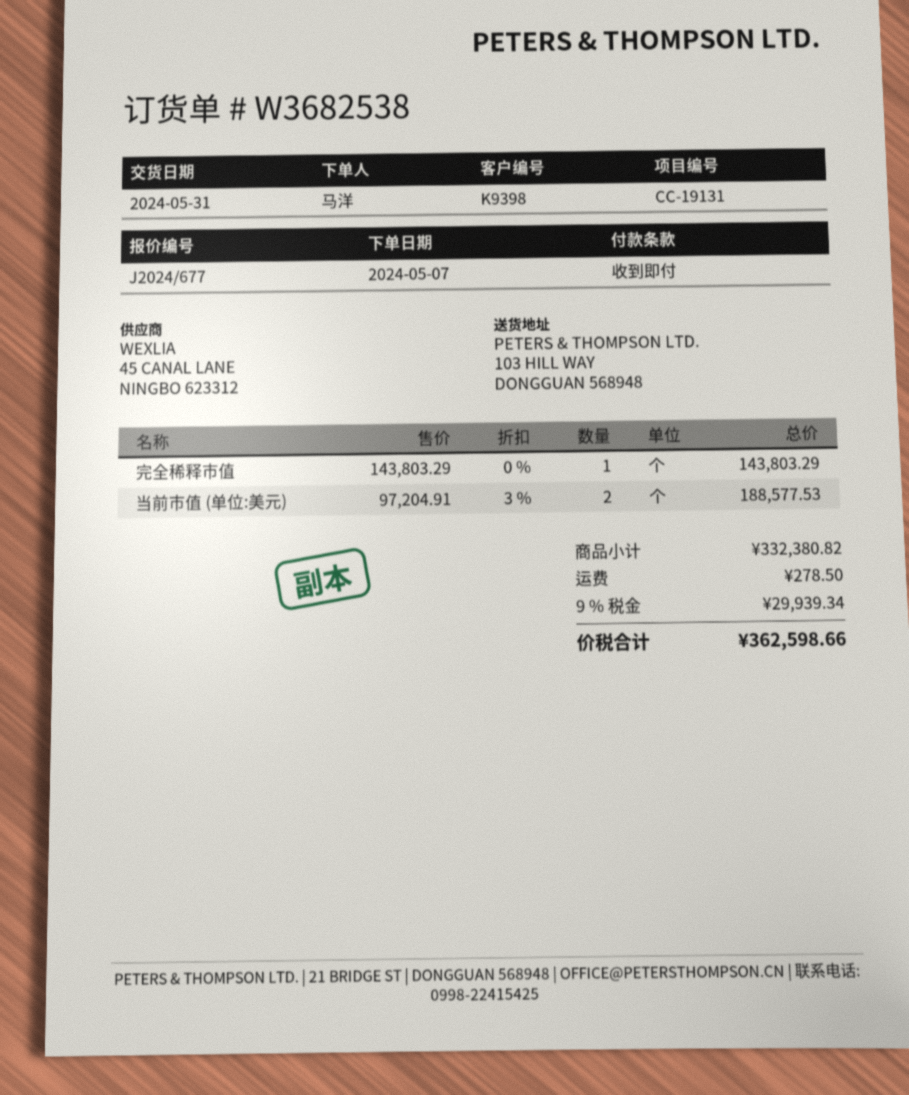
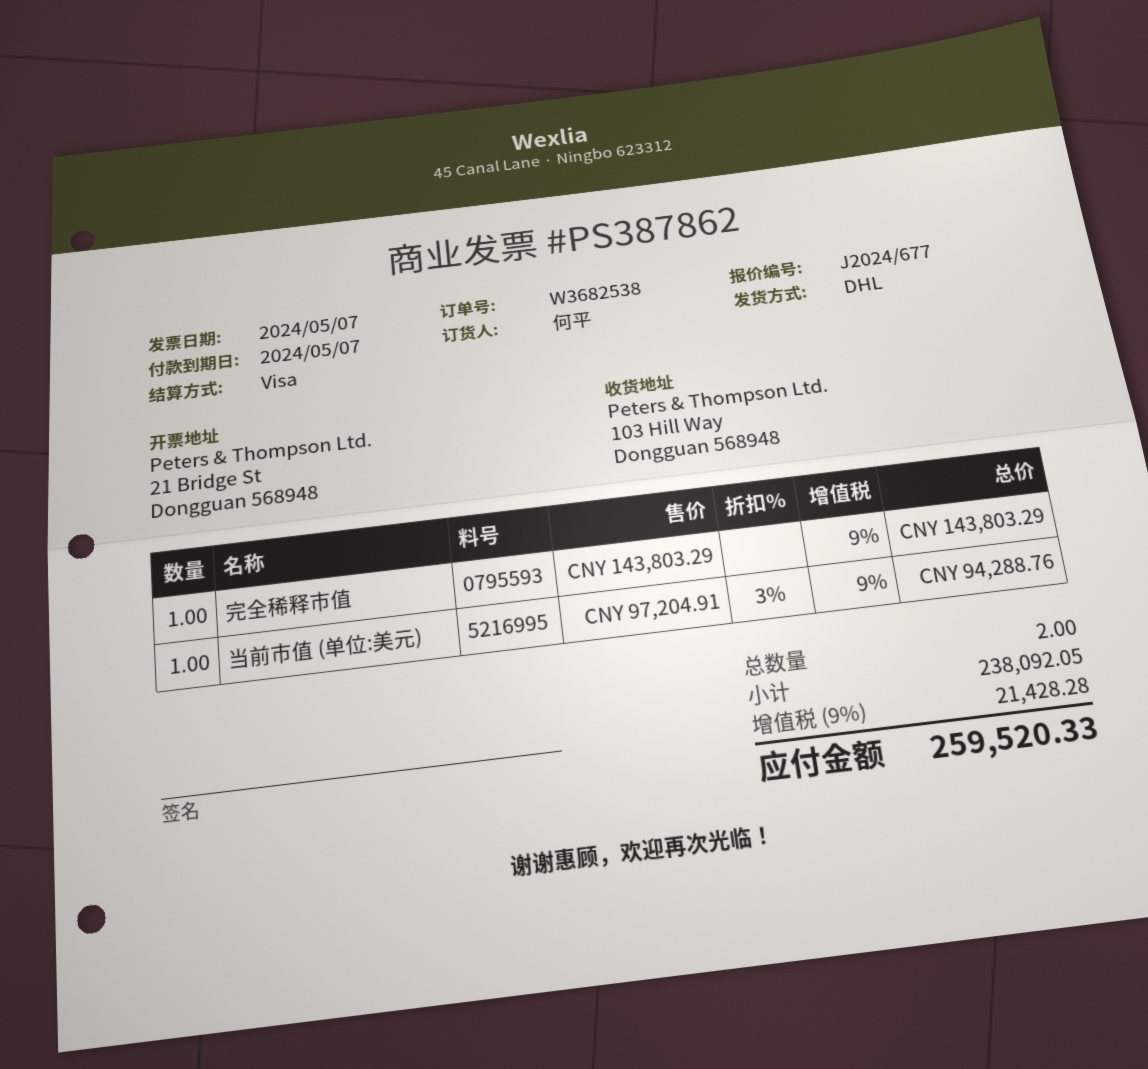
ordered by: 马洋 -> 何平
当前市值 (单位:美元): 2 x 97204.91 - 3% = 188577.53 -> 1 x 97204.91 - 3% = 94288.76
subtotal: 332380.82 -> 238092.05
shipping: 278.50 -> none
tax: 9% = 29939.34 -> 9% = 21428.28
total: 362598.66 -> 259520.33

